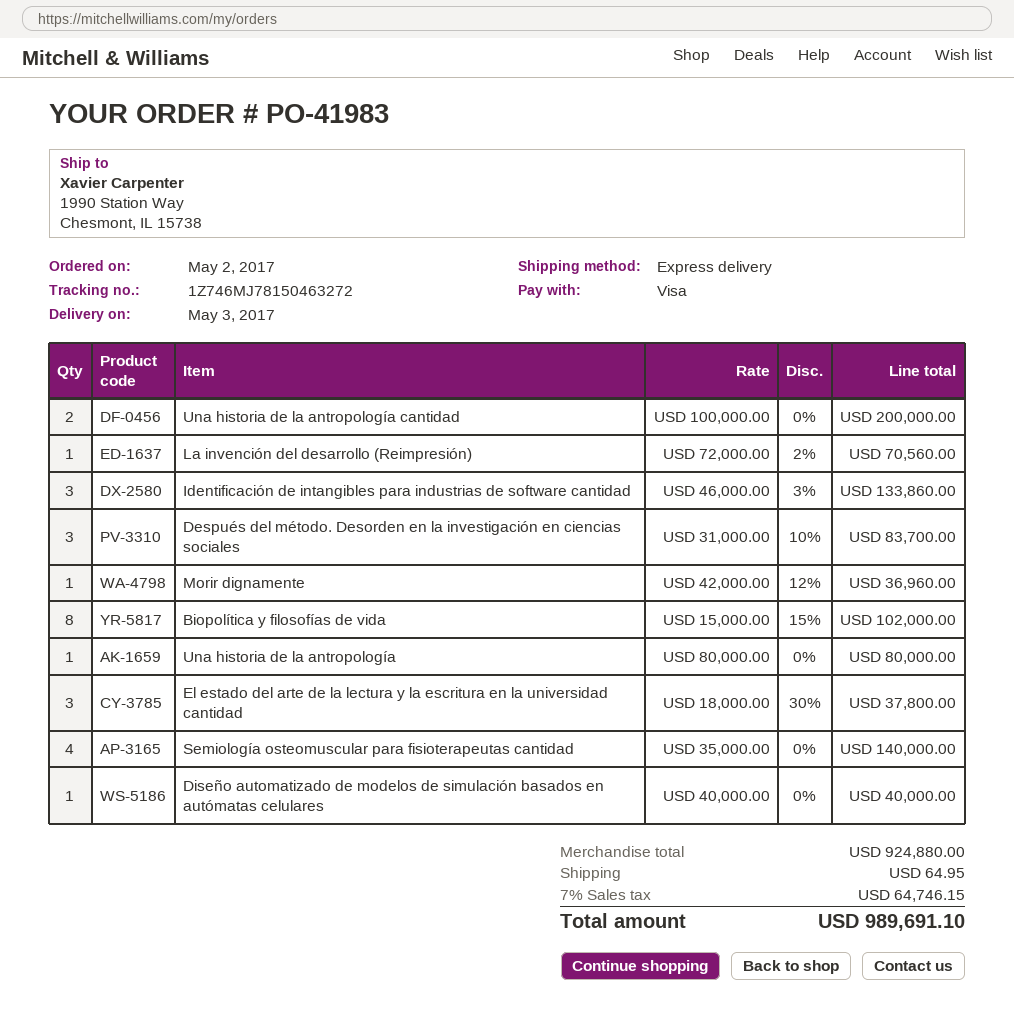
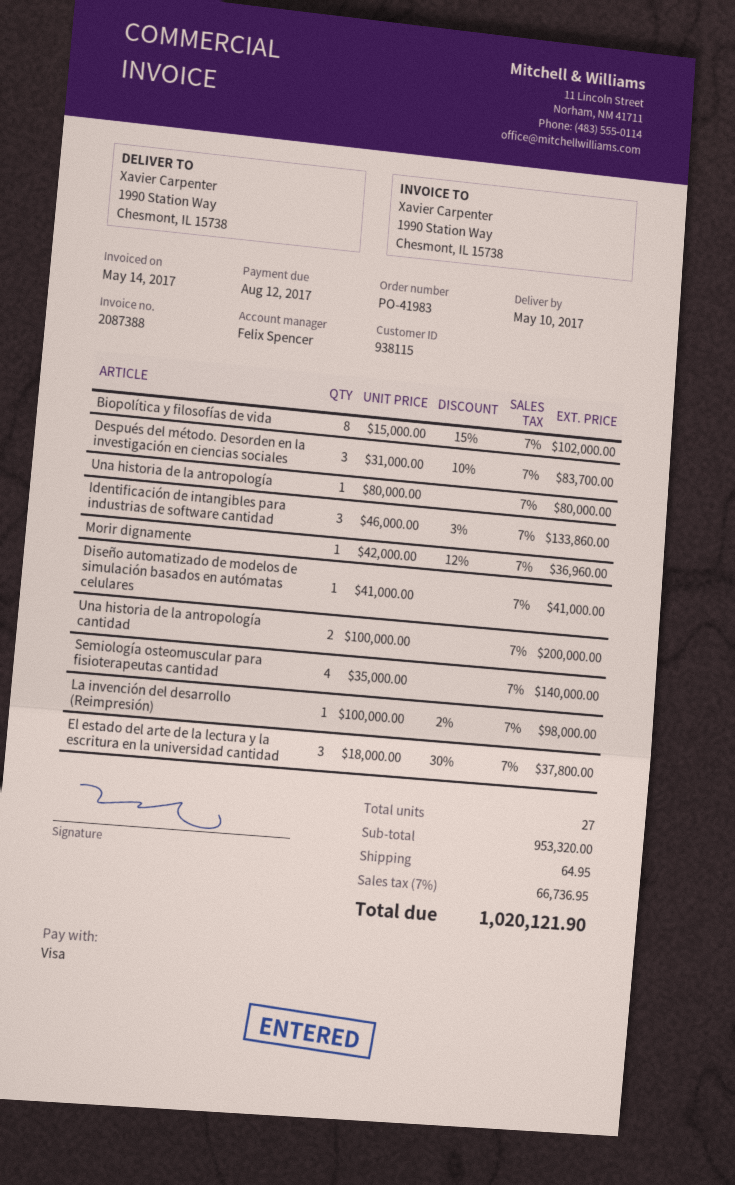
delivery date: 2017-05-03 -> 2017-05-10
La invención del desarrollo (Reimpresión): 1 x 72000.00 - 2% = 70560.00 -> 1 x 100000.00 - 2% = 98000.00
Diseño automatizado de modelos de simulación basados en autómatas celulares: 1 x 40000.00 = 40000.00 -> 1 x 41000.00 = 41000.00
subtotal: 924880.00 -> 953320.00
tax: 7% = 64746.15 -> 7% = 66736.95
total: 989691.10 -> 1020121.90

